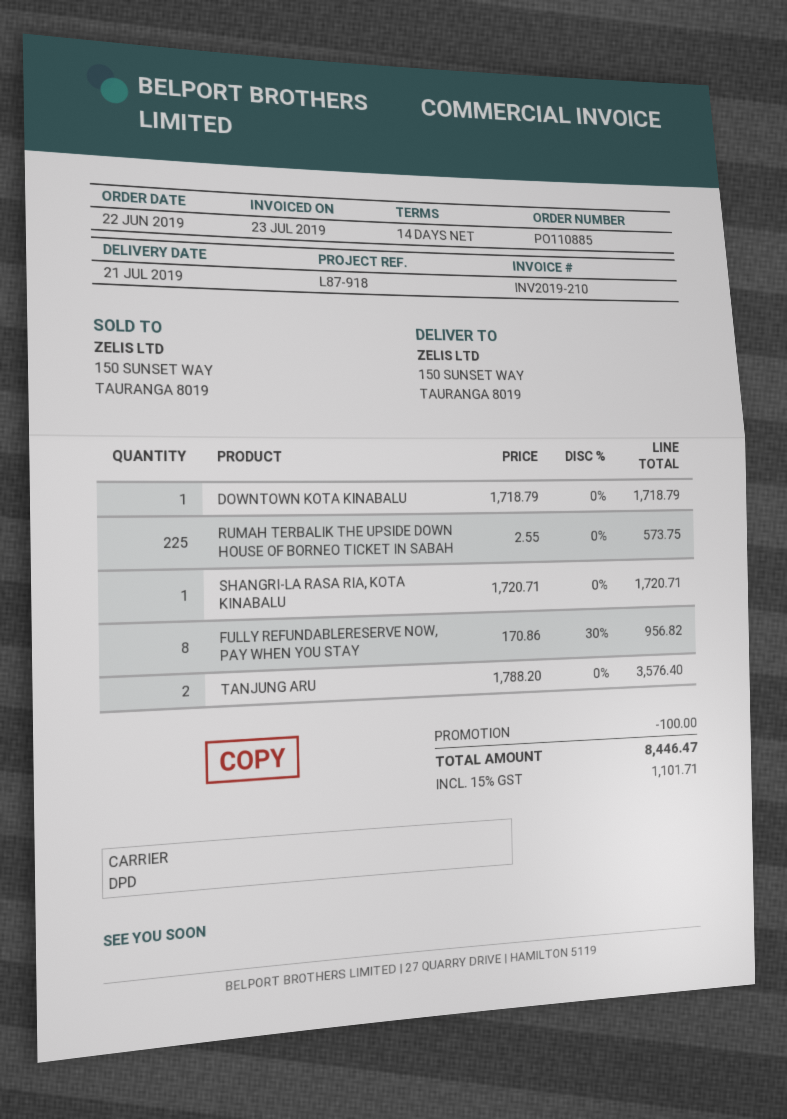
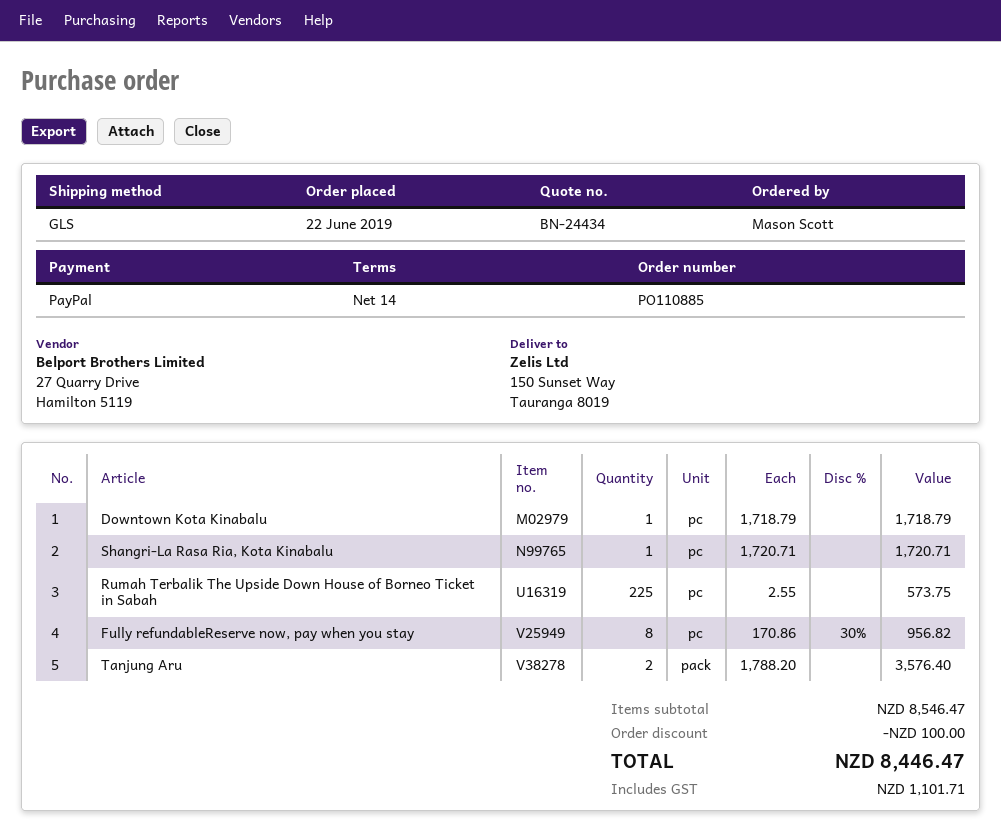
shipping method: DPD -> GLS

